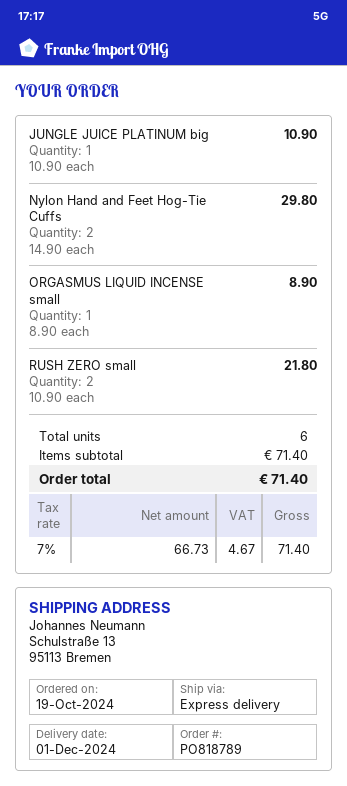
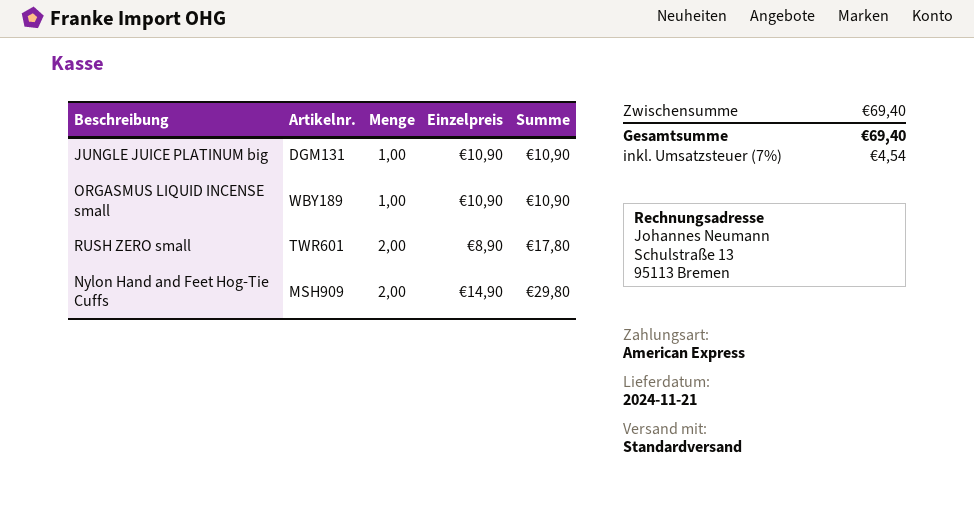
delivery date: 2024-12-01 -> 2024-11-21
shipping method: express -> standard
ORGASMUS LIQUID INCENSE small: 1 x 8.90 = 8.90 -> 1 x 10.90 = 10.90
RUSH ZERO small: 2 x 10.90 = 21.80 -> 2 x 8.90 = 17.80
subtotal: 71.40 -> 69.40
tax: 7% = 4.67 -> 7% = 4.54
total: 71.40 -> 69.40

